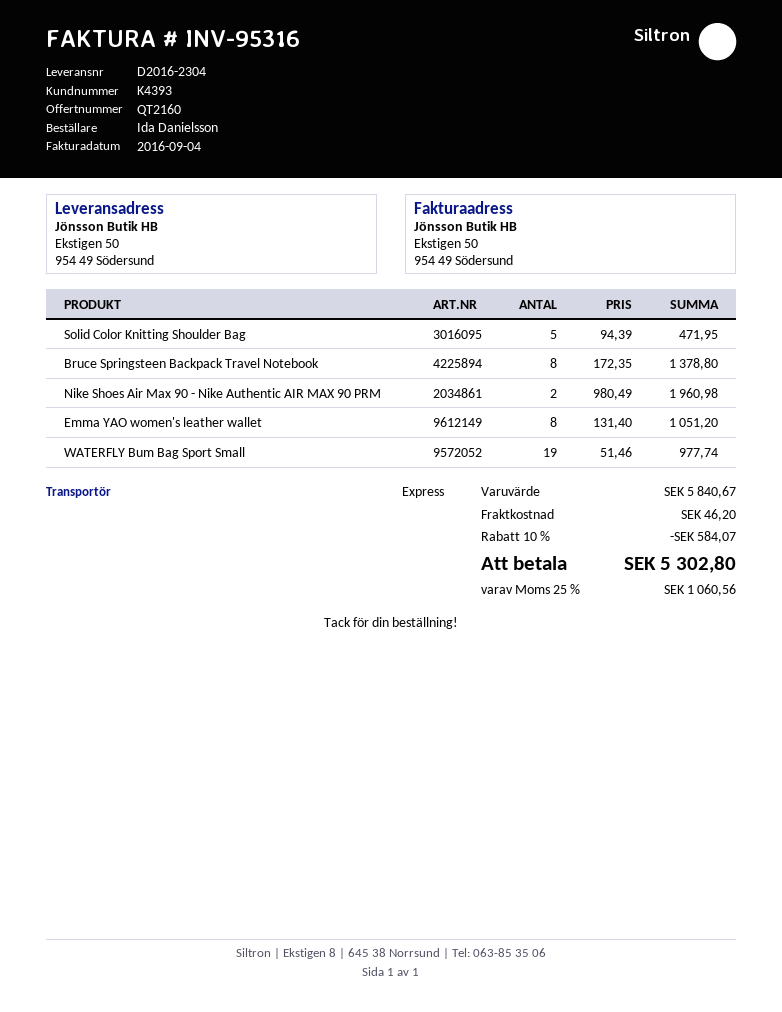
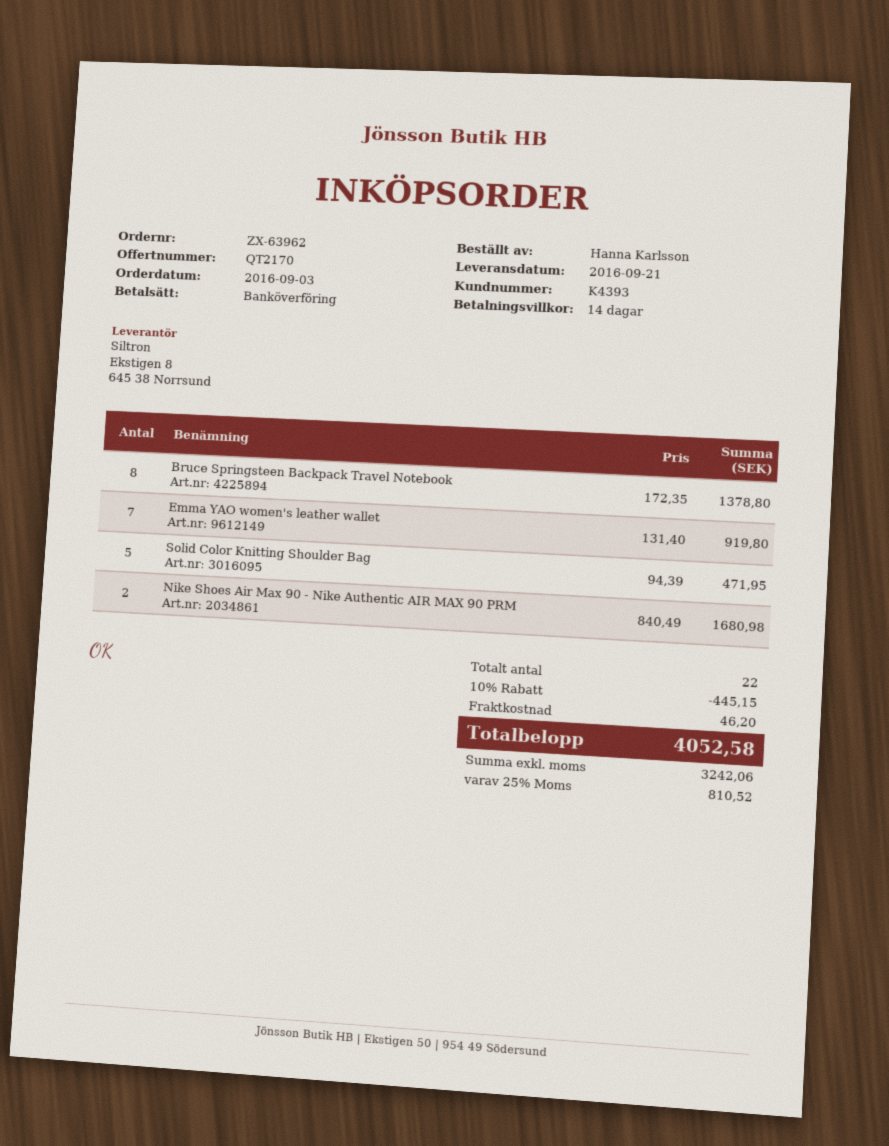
quote number: QT2160 -> QT2170
ordered by: Ida Danielsson -> Hanna Karlsson
Nike Shoes Air Max 90 - Nike Authentic AIR MAX 90 PRM: 2 x 980.49 = 1960.98 -> 2 x 840.49 = 1680.98
Emma YAO women's leather wallet: 8 x 131.40 = 1051.20 -> 7 x 131.40 = 919.80
WATERFLY Bum Bag Sport Small: 19 x 51.46 = 977.74 -> none
discount: 10% = 584.07 -> 10% = 445.15
tax: 25% = 1060.56 -> 25% = 810.52
total: 5302.80 -> 4052.58

